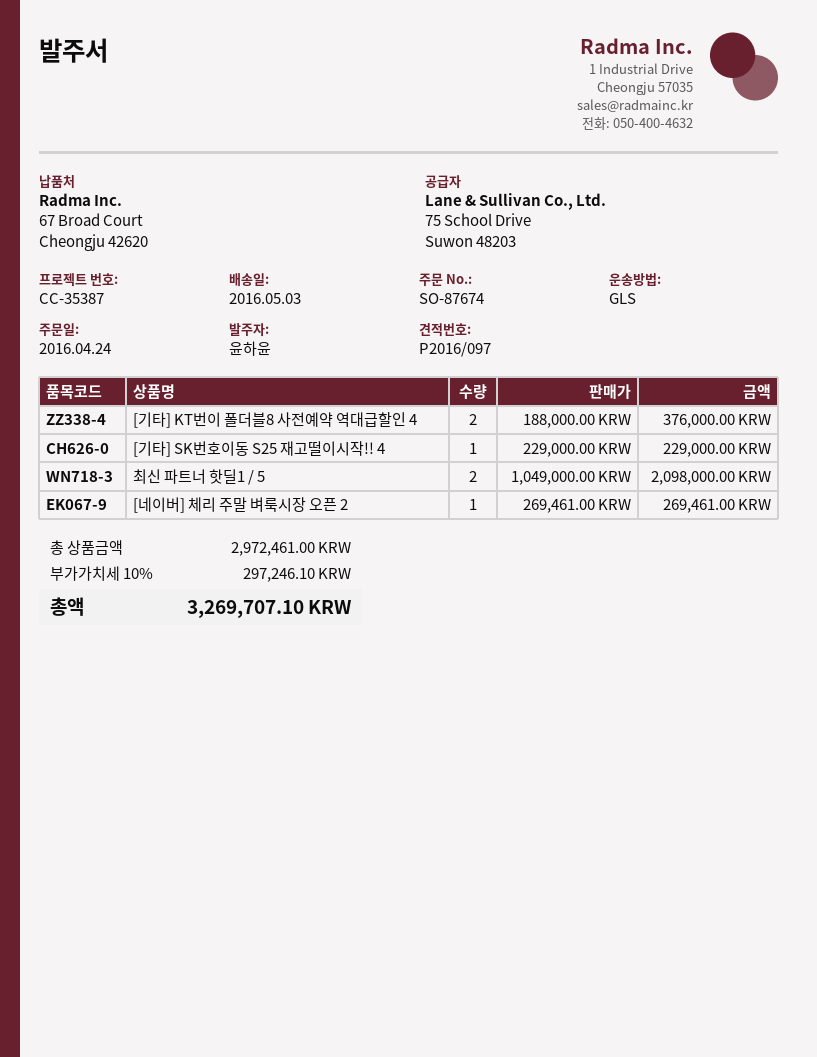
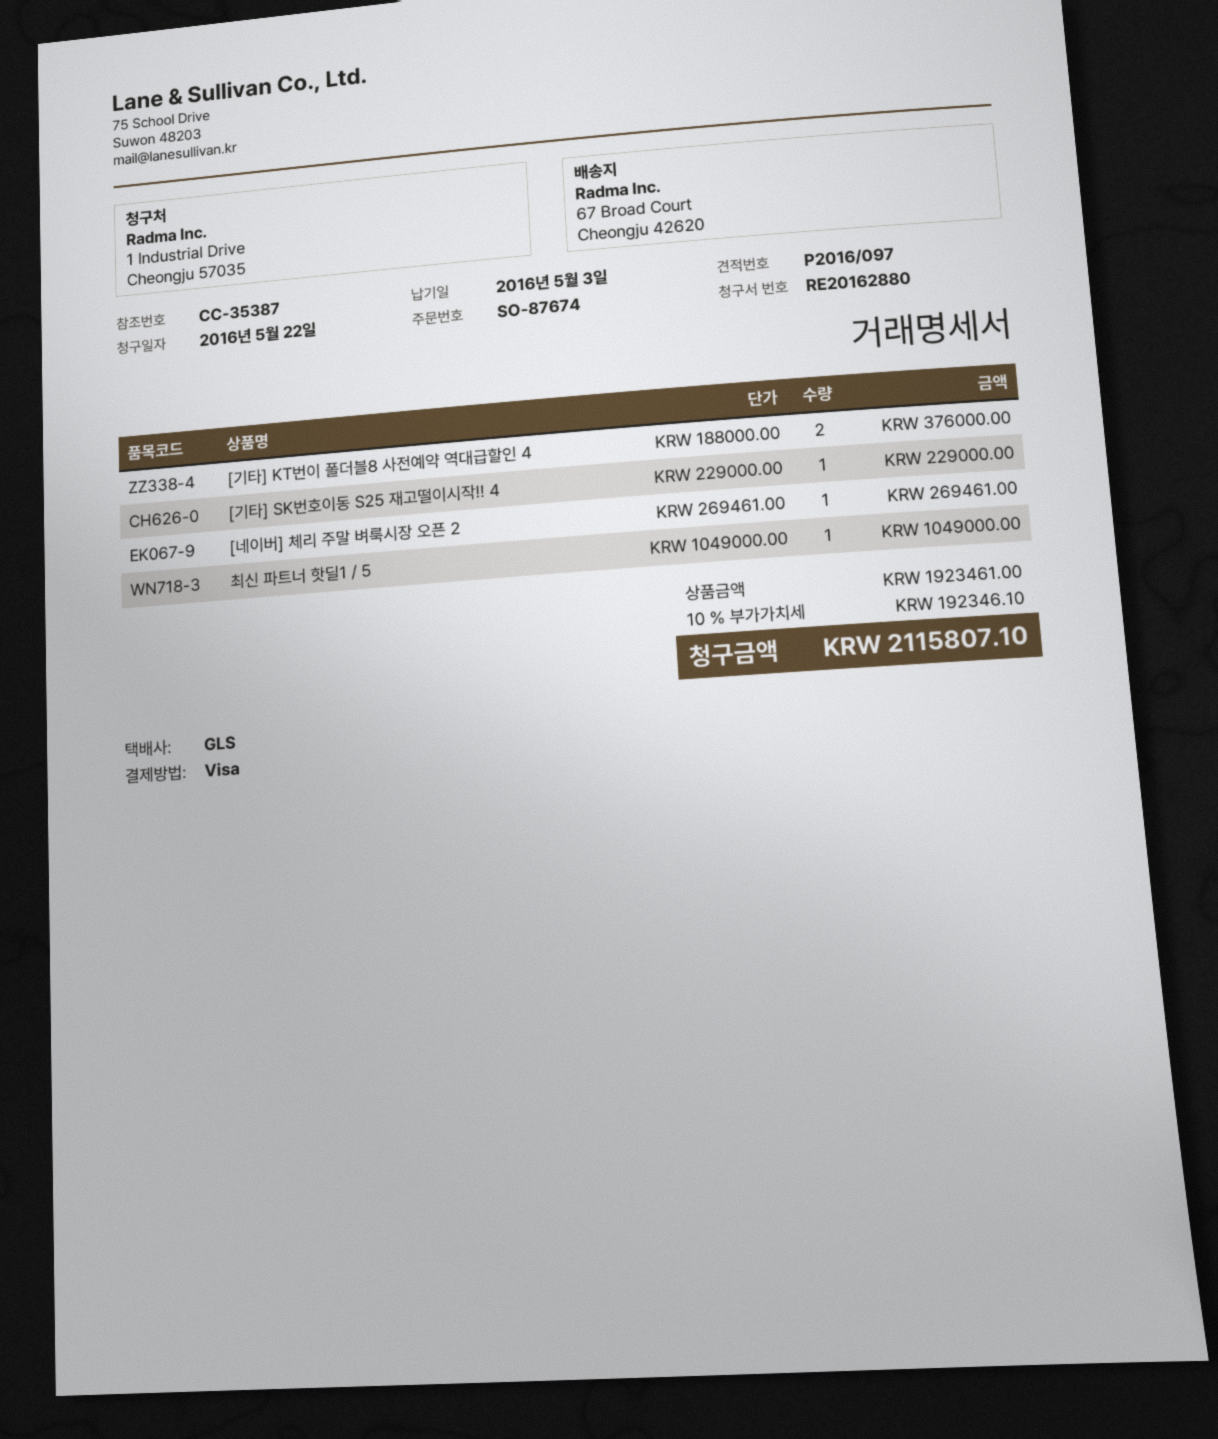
최신 파트너 핫딜1 / 5: 2 x 1049000.00 = 2098000.00 -> 1 x 1049000.00 = 1049000.00
subtotal: 2972461.00 -> 1923461.00
tax: 10% = 297246.10 -> 10% = 192346.10
total: 3269707.10 -> 2115807.10

